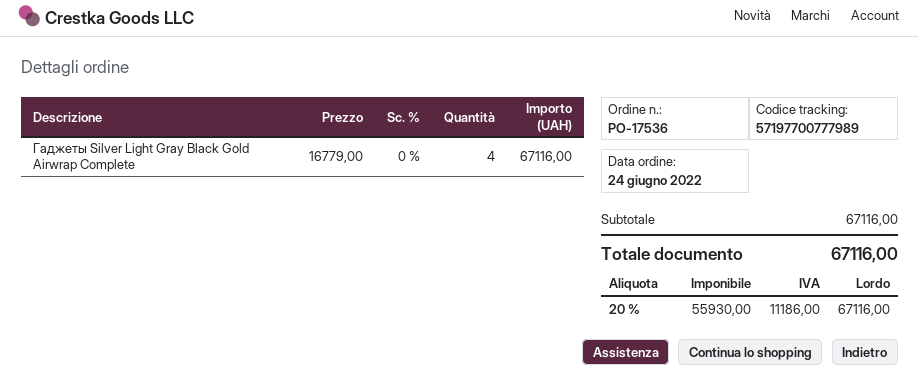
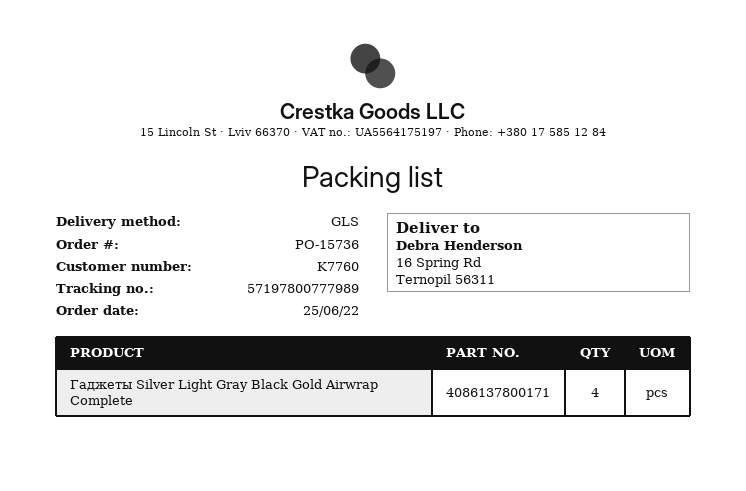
order number: PO-17536 -> PO-15736
order date: 2022-06-24 -> 2022-06-25
tracking number: 57197700777989 -> 57197800777989

